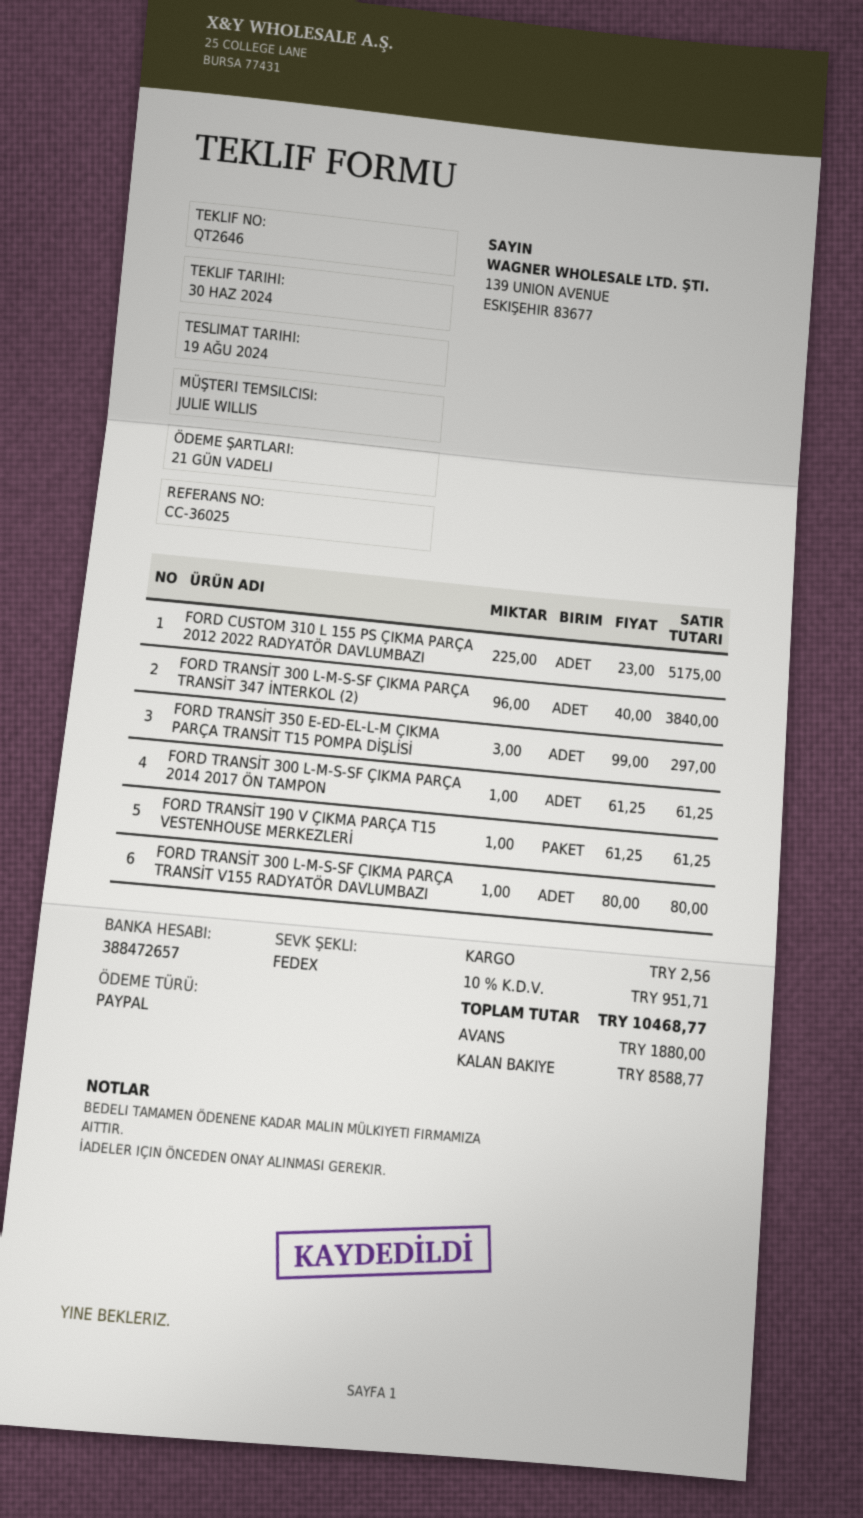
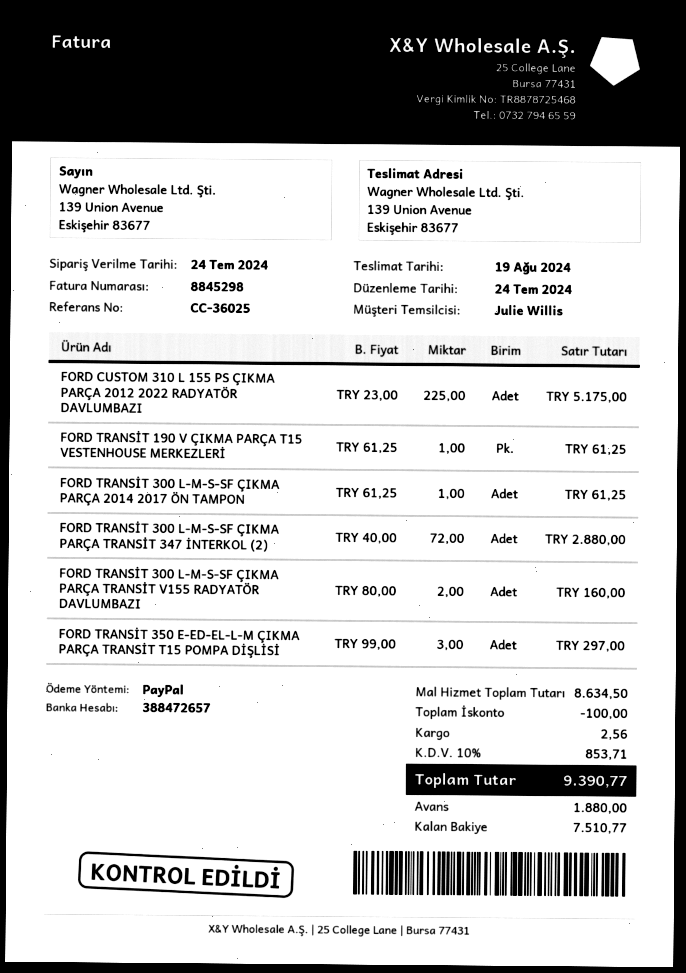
FORD TRANSİT 300 L-M-S-SF ÇIKMA PARÇA TRANSİT 347 İNTERKOL (2): 96 x 40.00 = 3840.00 -> 72 x 40.00 = 2880.00
FORD TRANSİT 300 L-M-S-SF ÇIKMA PARÇA TRANSİT V155 RADYATÖR DAVLUMBAZI: 1 x 80.00 = 80.00 -> 2 x 80.00 = 160.00
discount: none -> 100.00
tax: 10% = 951.71 -> 10% = 853.71
total: 10468.77 -> 9390.77
balance: 8588.77 -> 7510.77

